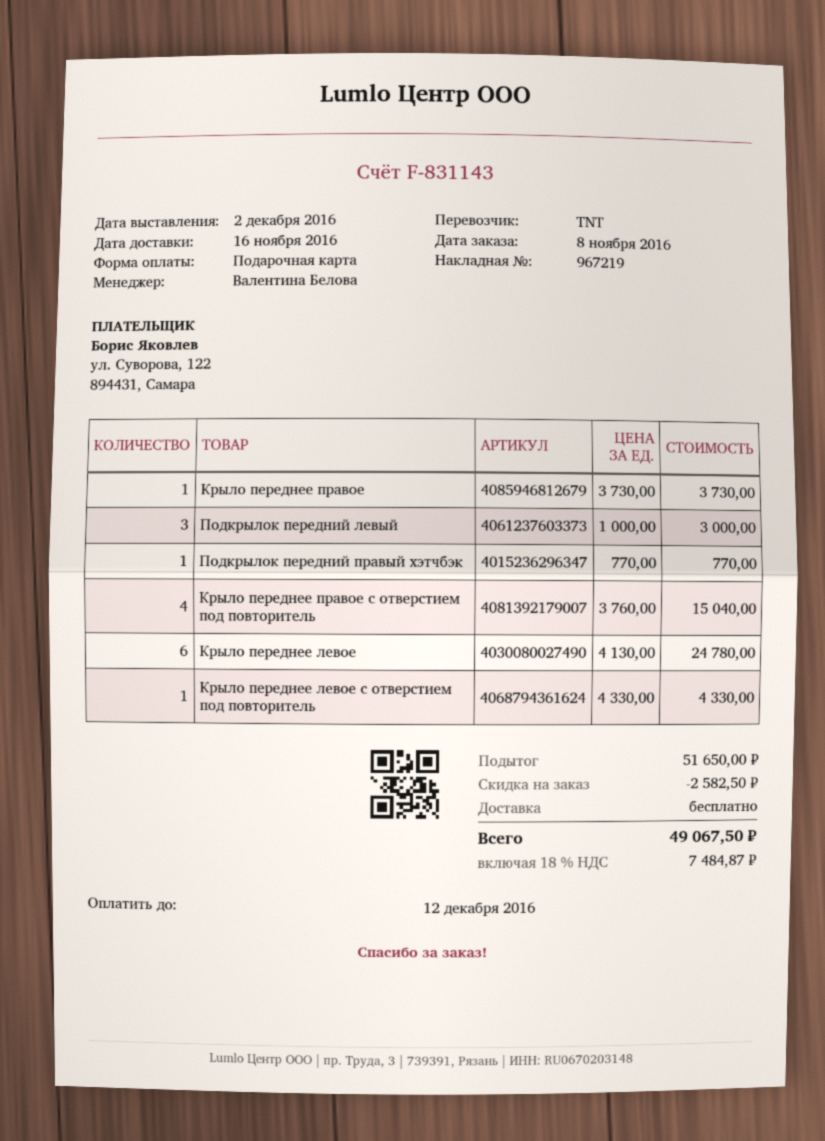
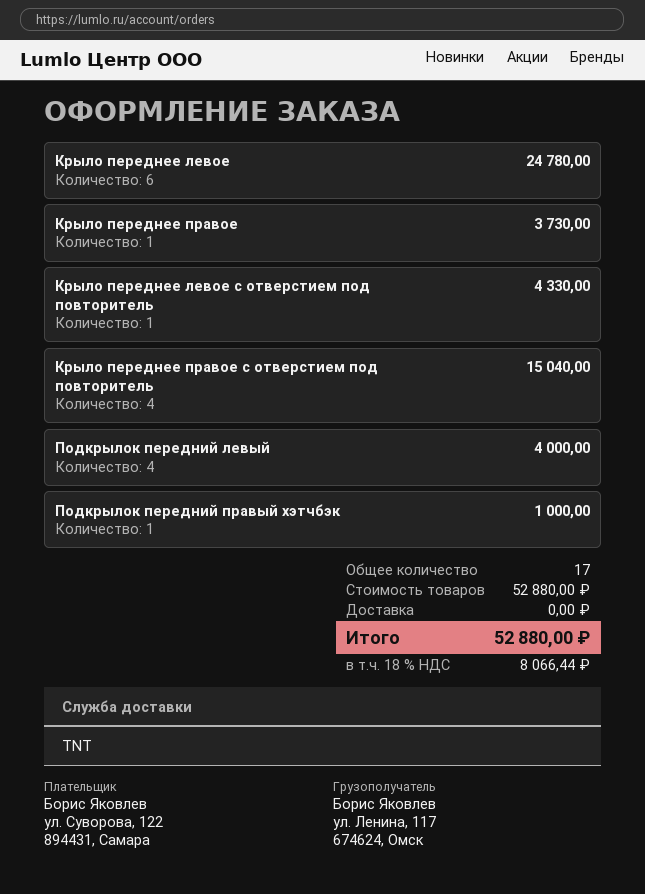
Подкрылок передний левый: 3 for 3000.00 -> 4 for 4000.00
Подкрылок передний правый хэтчбэк: 1 for 770.00 -> 1 for 1000.00
subtotal: 51650.00 -> 52880.00
discount: 2582.50 -> none
tax: 18% = 7484.87 -> 18% = 8066.44
total: 49067.50 -> 52880.00

